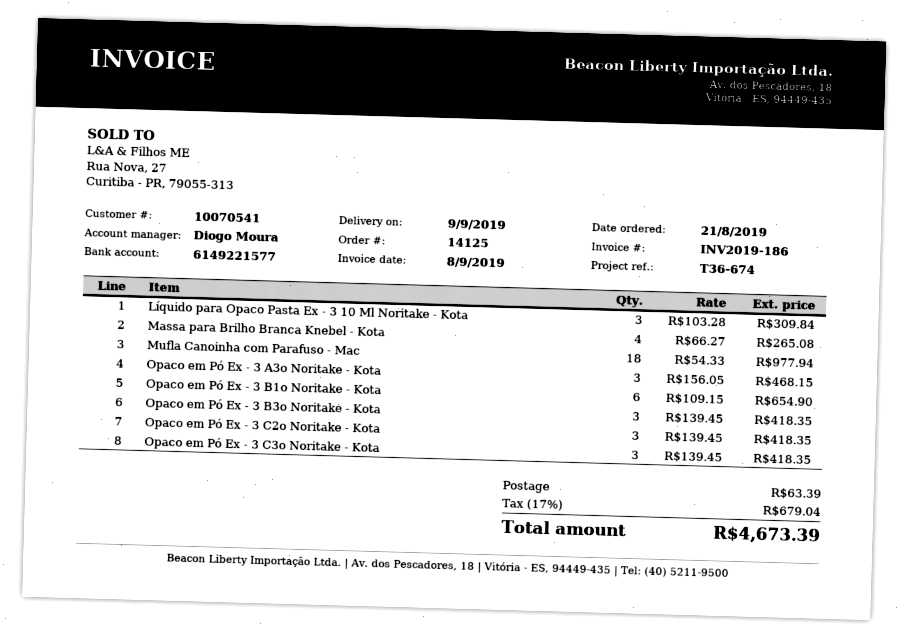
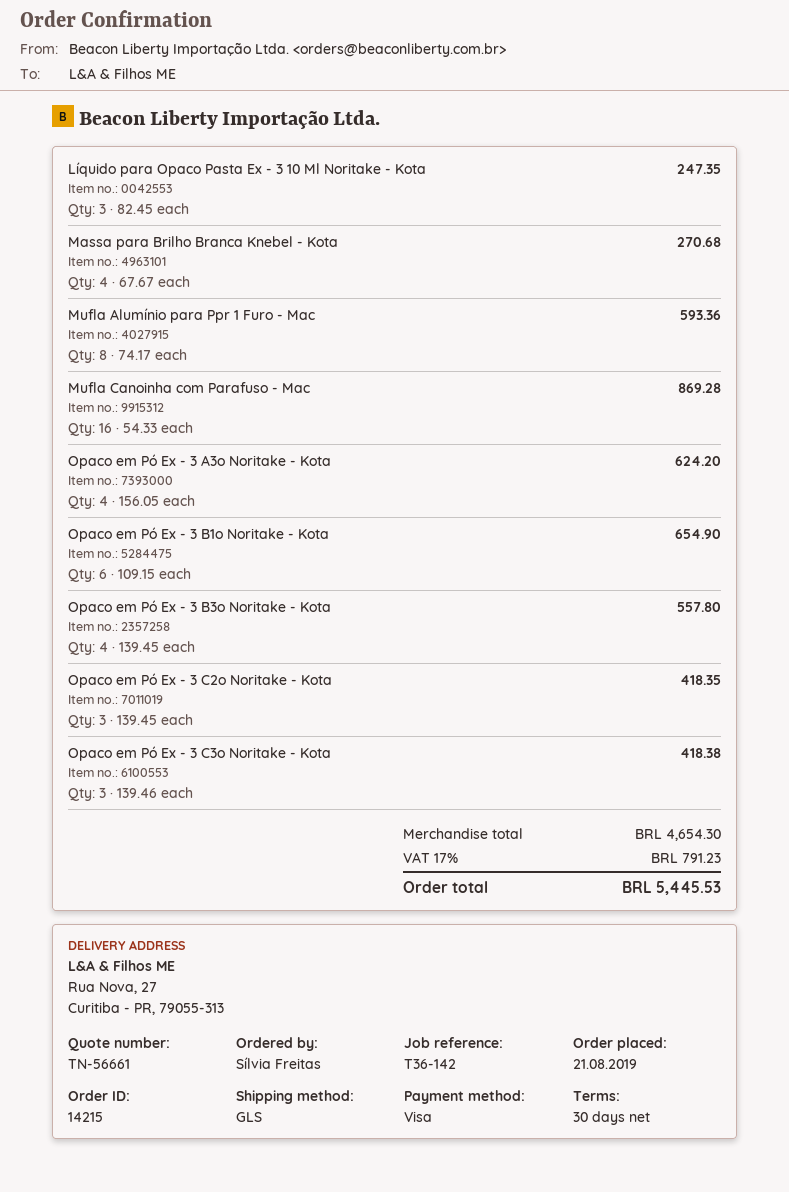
order number: 14125 -> 14215
reference: T36-674 -> T36-142
Líquido para Opaco Pasta Ex - 3 10 Ml Noritake - Kota: 3 x 103.28 = 309.84 -> 3 x 82.45 = 247.35
Massa para Brilho Branca Knebel - Kota: 4 x 66.27 = 265.08 -> 4 x 67.67 = 270.68
Mufla Canoinha com Parafuso - Mac: 18 x 54.33 = 977.94 -> 16 x 54.33 = 869.28
Opaco em Pó Ex - 3 A3o Noritake - Kota: 3 x 156.05 = 468.15 -> 4 x 156.05 = 624.20
Opaco em Pó Ex - 3 B3o Noritake - Kota: 3 x 139.45 = 418.35 -> 4 x 139.45 = 557.80
Opaco em Pó Ex - 3 C3o Noritake - Kota: 3 x 139.45 = 418.35 -> 3 x 139.46 = 418.38
Mufla Alumínio para Ppr 1 Furo - Mac: none -> 8 x 74.17 = 593.36
shipping: 63.39 -> none
tax: 17% = 679.04 -> 17% = 791.23
total: 4673.39 -> 5445.53

